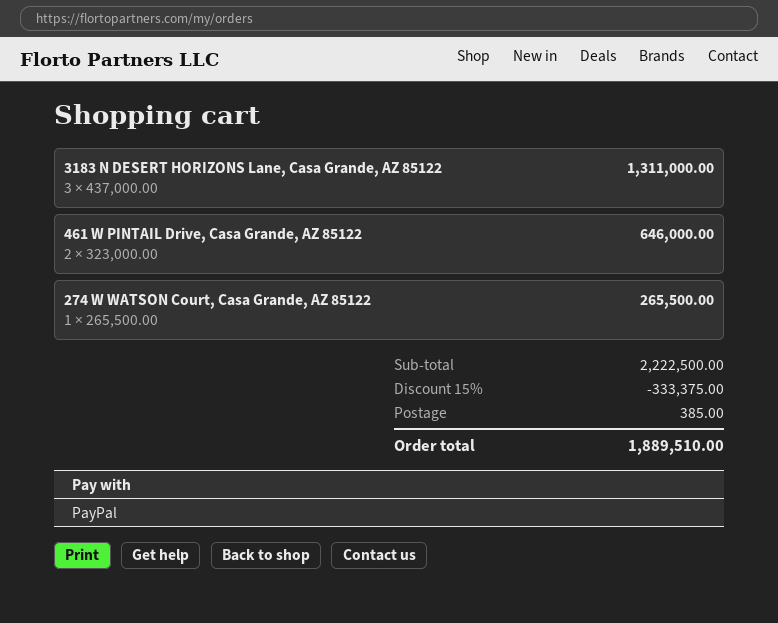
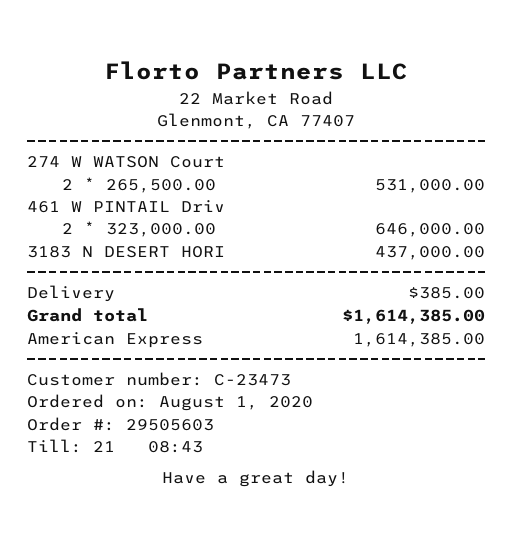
payment method: PayPal -> American Express
3183 N DESERT HORIZONS Lane, Casa Grande, AZ 85122: 3 x 437000.00 = 1311000.00 -> 1 x 437000.00 = 437000.00
274 W WATSON Court, Casa Grande, AZ 85122: 1 x 265500.00 = 265500.00 -> 2 x 265500.00 = 531000.00
discount: 15% = 333375.00 -> none
total: 1889510.00 -> 1614385.00

